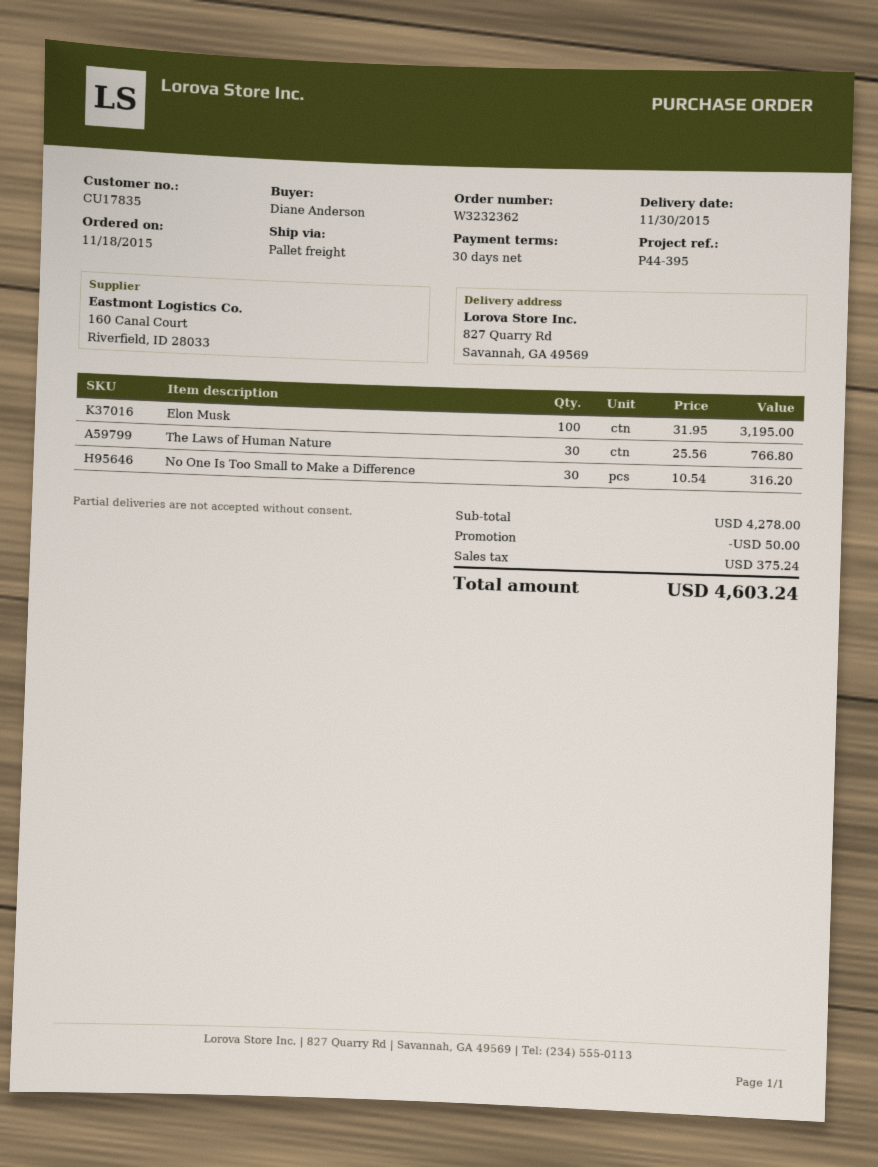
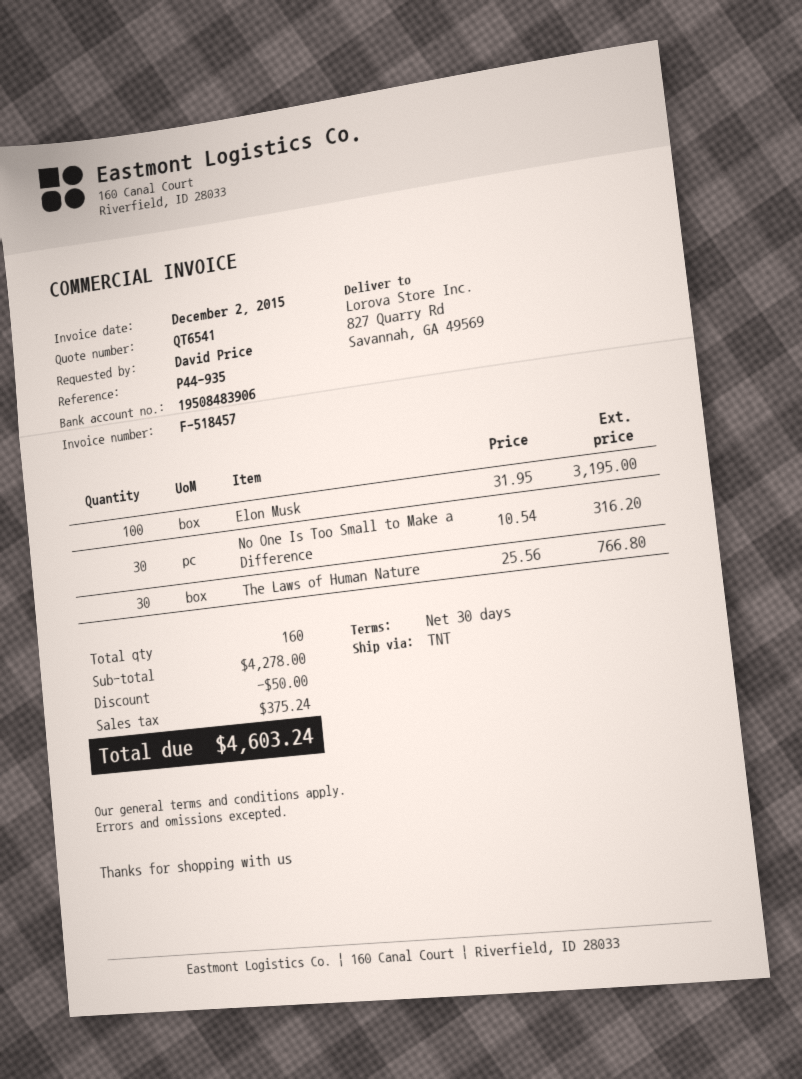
reference: P44-395 -> P44-935
ordered by: Diane Anderson -> David Price
shipping method: pallet freight -> TNT

